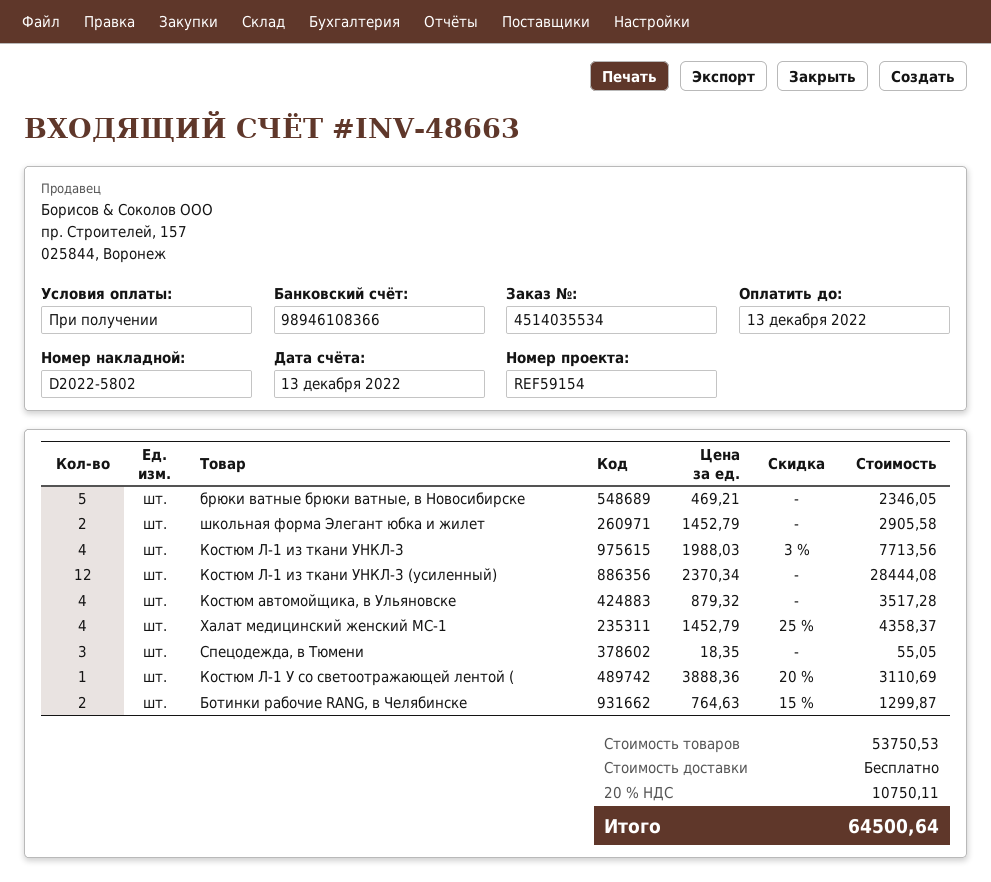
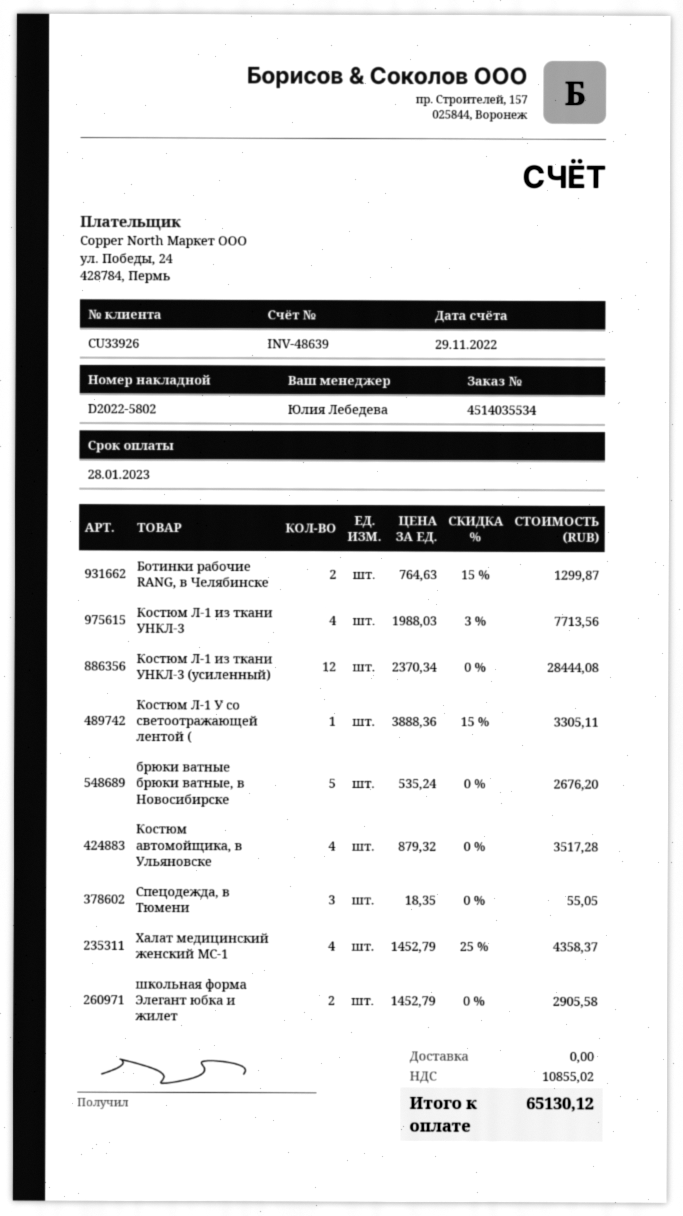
invoice number: INV-48663 -> INV-48639
invoice date: 2022-12-13 -> 2022-11-29
due date: 2022-12-13 -> 2023-01-28
брюки ватные брюки ватные, в Новосибирске: 5 x 469.21 = 2346.05 -> 5 x 535.24 = 2676.20
Костюм Л-1 У со светоотражающей лентой (: 1 x 3888.36 - 20% = 3110.69 -> 1 x 3888.36 - 15% = 3305.11
tax: 10750.11 -> 10855.02
total: 64500.64 -> 65130.12

